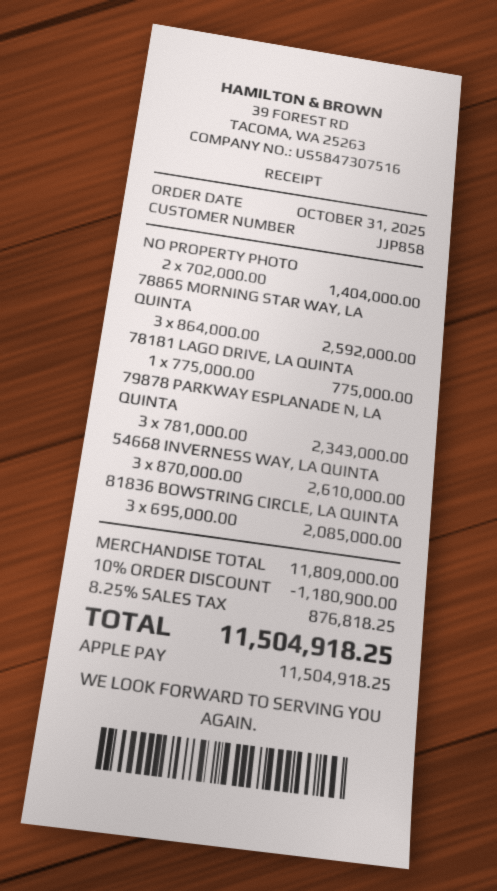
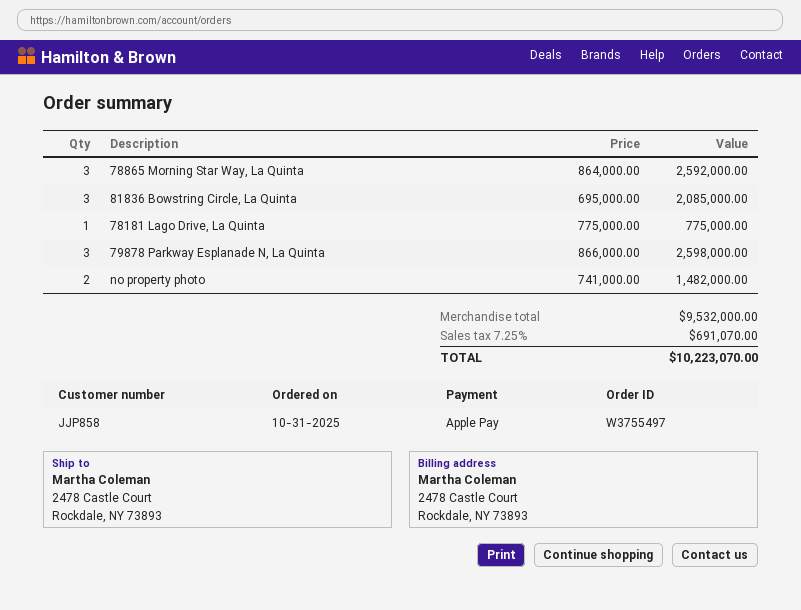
NO PROPERTY PHOTO: 2 x 702000.00 = 1404000.00 -> 2 x 741000.00 = 1482000.00
79878 PARKWAY ESPLANADE N, LA QUINTA: 3 x 781000.00 = 2343000.00 -> 3 x 866000.00 = 2598000.00
54668 INVERNESS WAY, LA QUINTA: 3 x 870000.00 = 2610000.00 -> none
subtotal: 11809000.00 -> 9532000.00
discount: 10% = 1180900.00 -> none
tax: 8.25% = 876818.25 -> 7.25% = 691070.00
total: 11504918.25 -> 10223070.00

